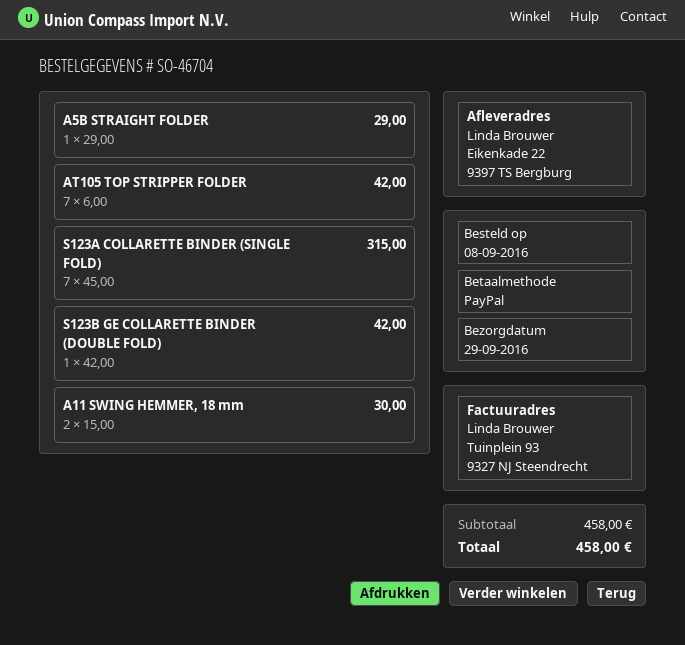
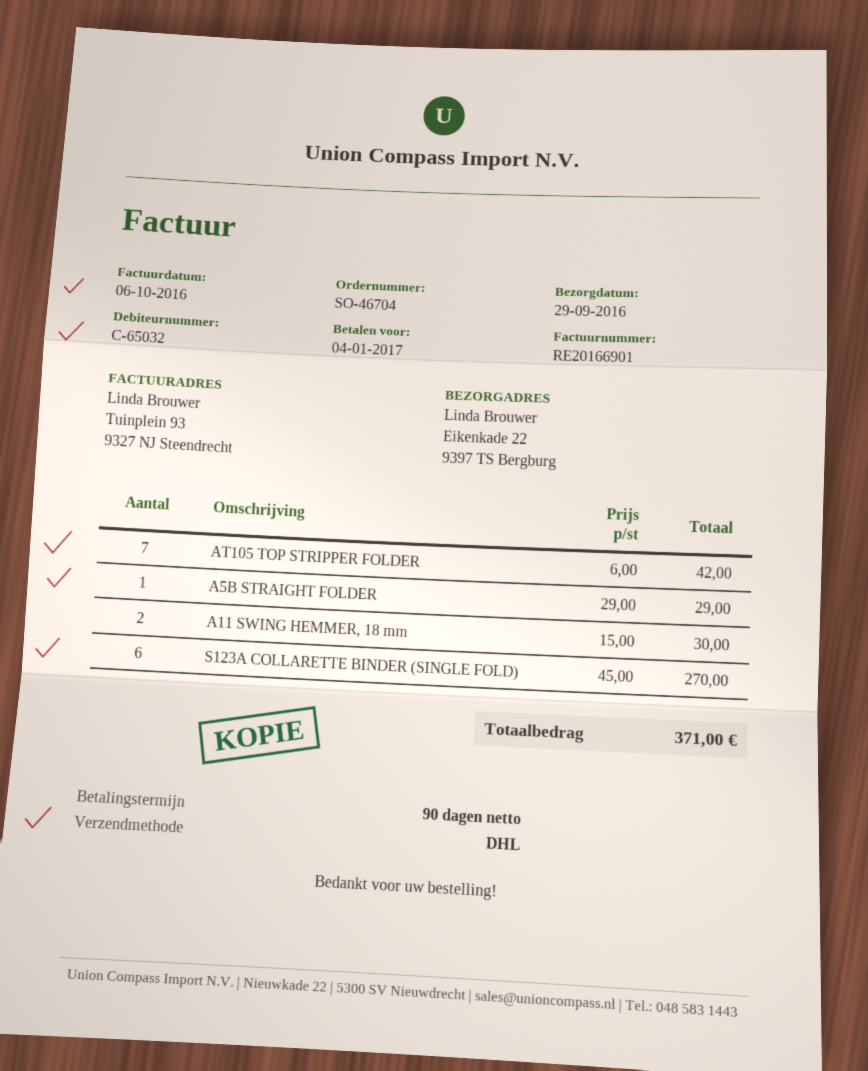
S123A COLLARETTE BINDER (SINGLE FOLD): 7 x 45.00 = 315.00 -> 6 x 45.00 = 270.00
S123B GE COLLARETTE BINDER (DOUBLE FOLD): 1 x 42.00 = 42.00 -> none
total: 458.00 -> 371.00

